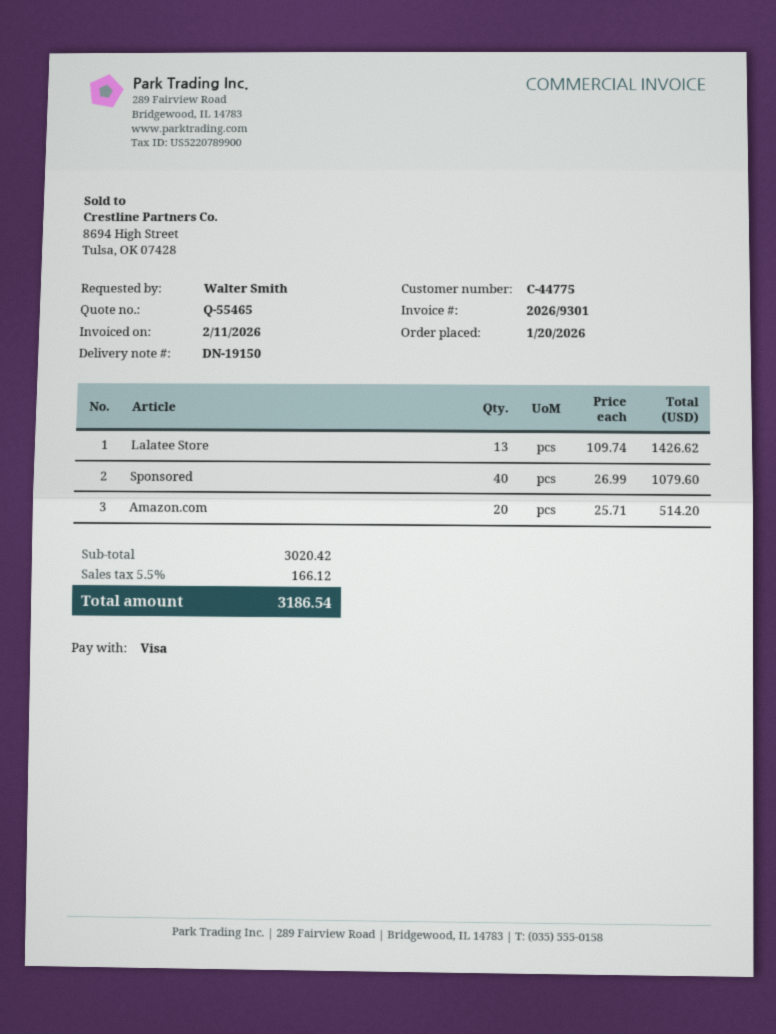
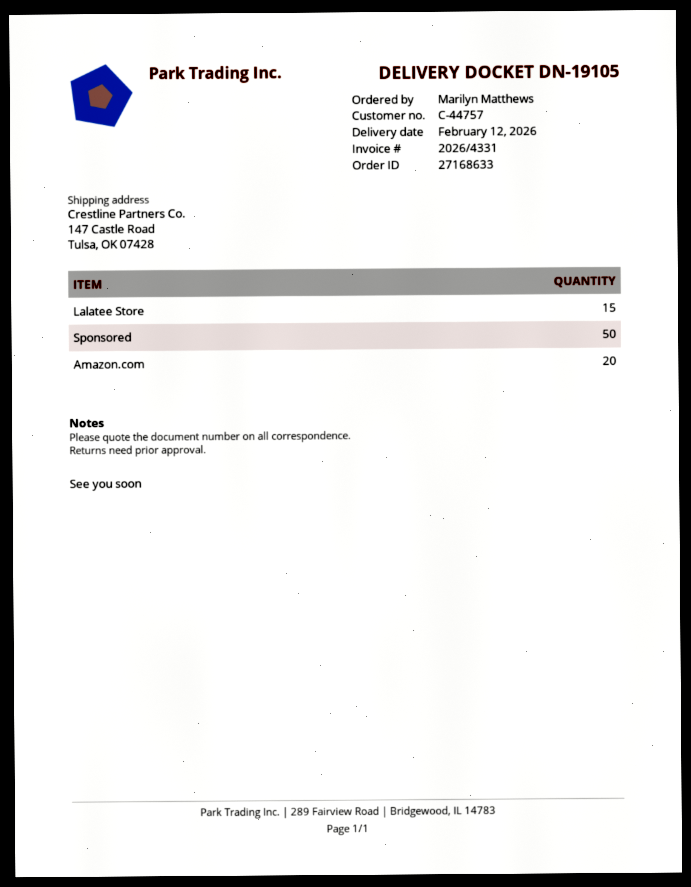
delivery note number: DN-19150 -> DN-19105
invoice number: 2026/9301 -> 2026/4331
customer number: C-44775 -> C-44757
ordered by: Walter Smith -> Marilyn Matthews
Lalatee Store: 13 -> 15
Sponsored: 40 -> 50

